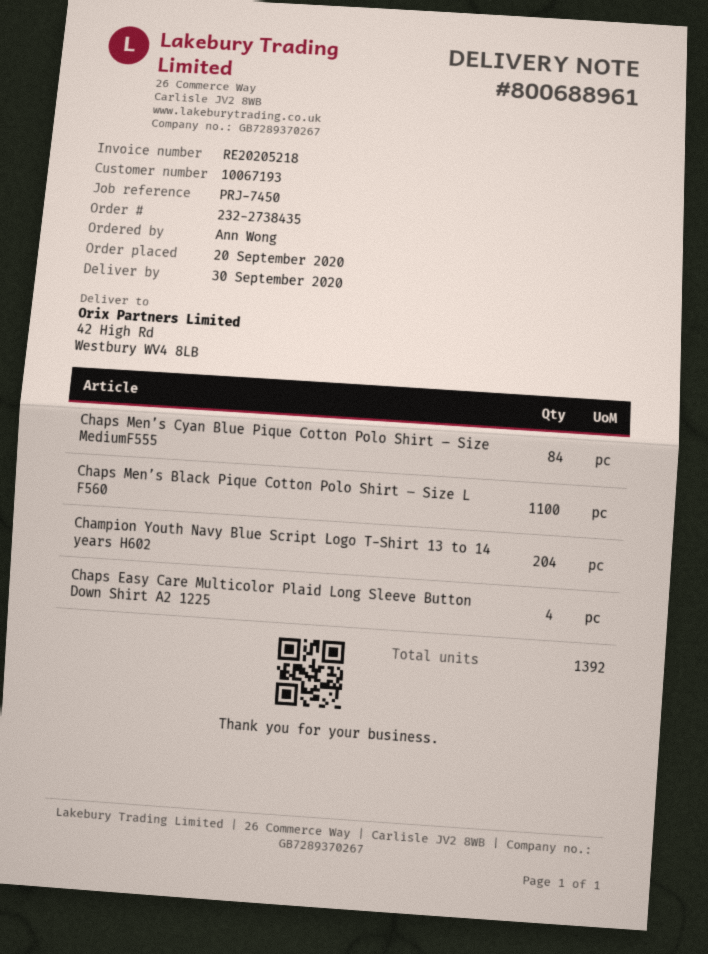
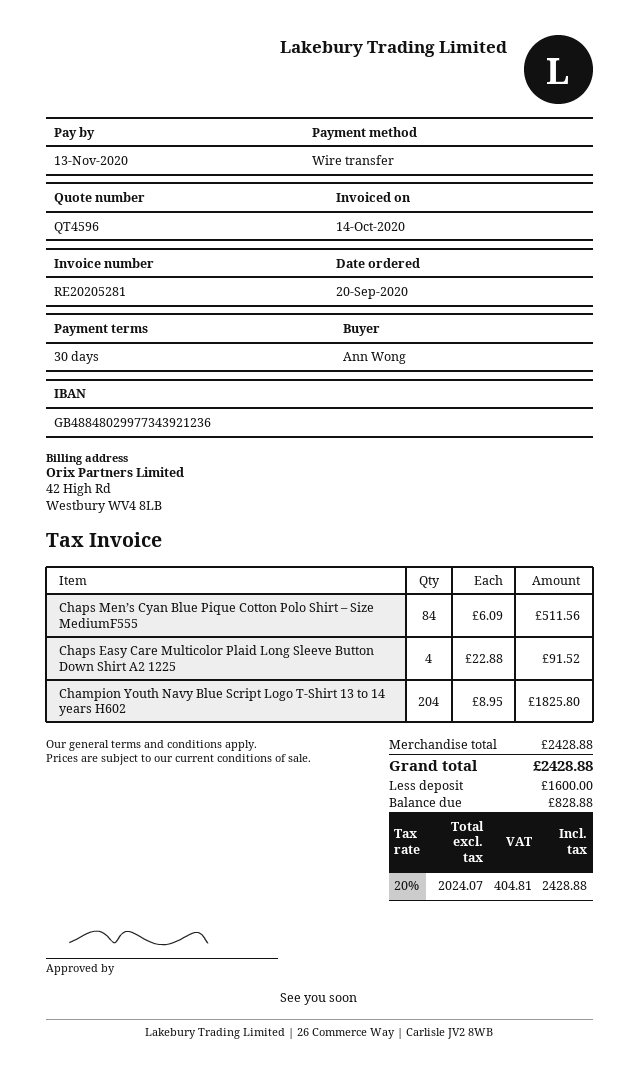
invoice number: RE20205218 -> RE20205281
Chaps Men’s Black Pique Cotton Polo Shirt – Size L F560: 1100 -> none

